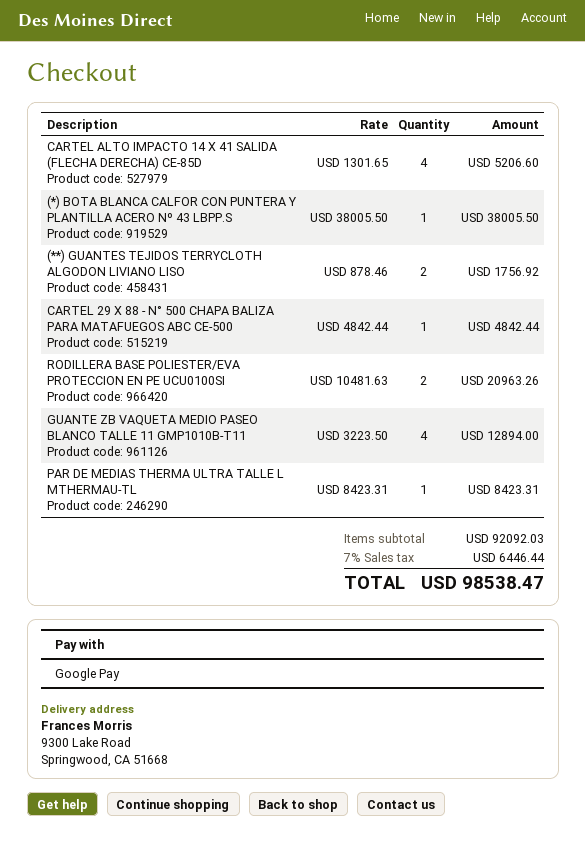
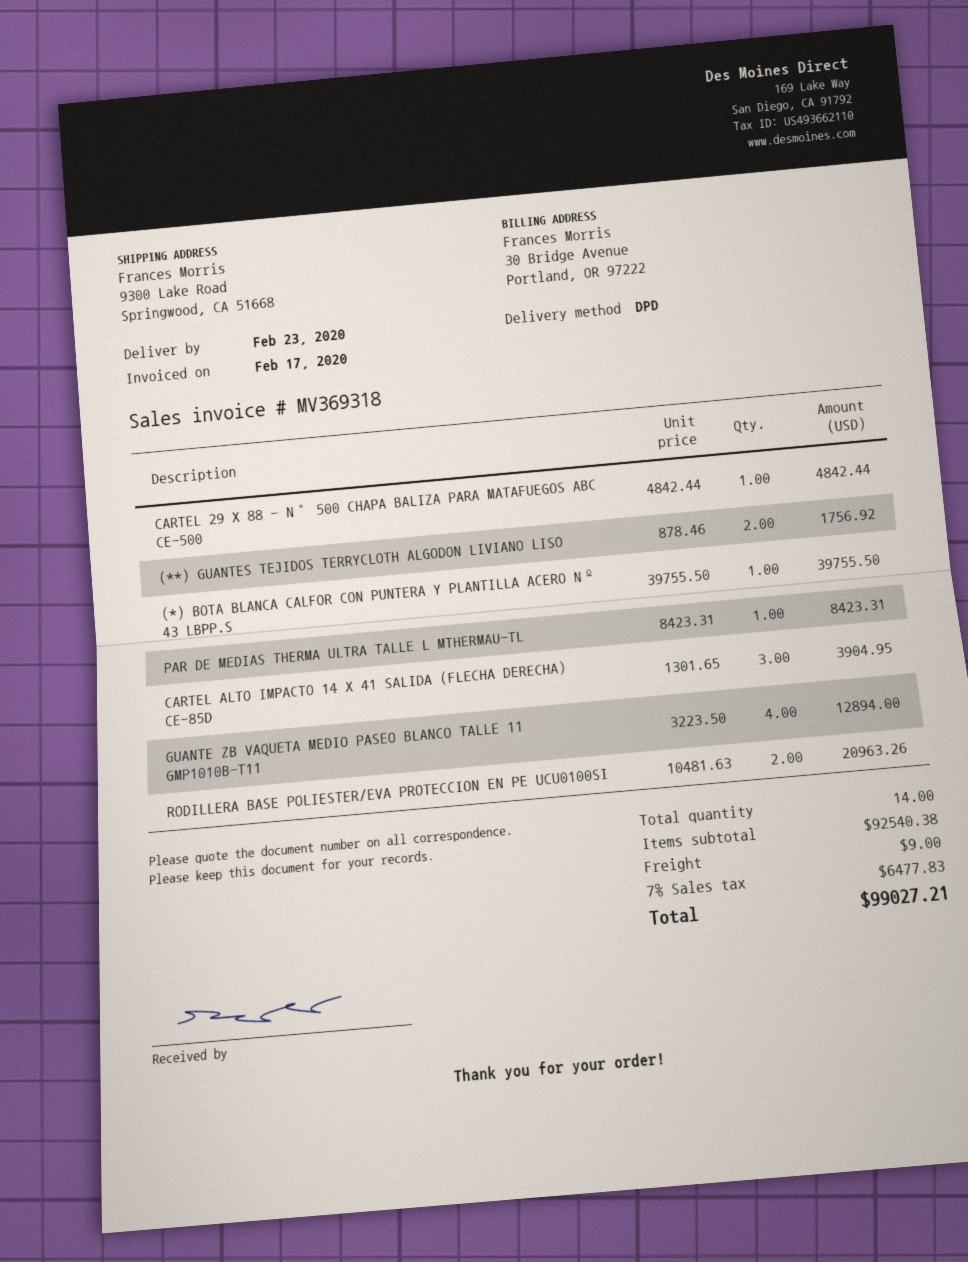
CARTEL ALTO IMPACTO 14 X 41 SALIDA (FLECHA DERECHA) CE-85D: 4 x 1301.65 = 5206.60 -> 3 x 1301.65 = 3904.95
(*) BOTA BLANCA CALFOR CON PUNTERA Y PLANTILLA ACERO Nº 43 LBPP.S: 1 x 38005.50 = 38005.50 -> 1 x 39755.50 = 39755.50
subtotal: 92092.03 -> 92540.38
shipping: none -> 9.00
tax: 7% = 6446.44 -> 7% = 6477.83
total: 98538.47 -> 99027.21

